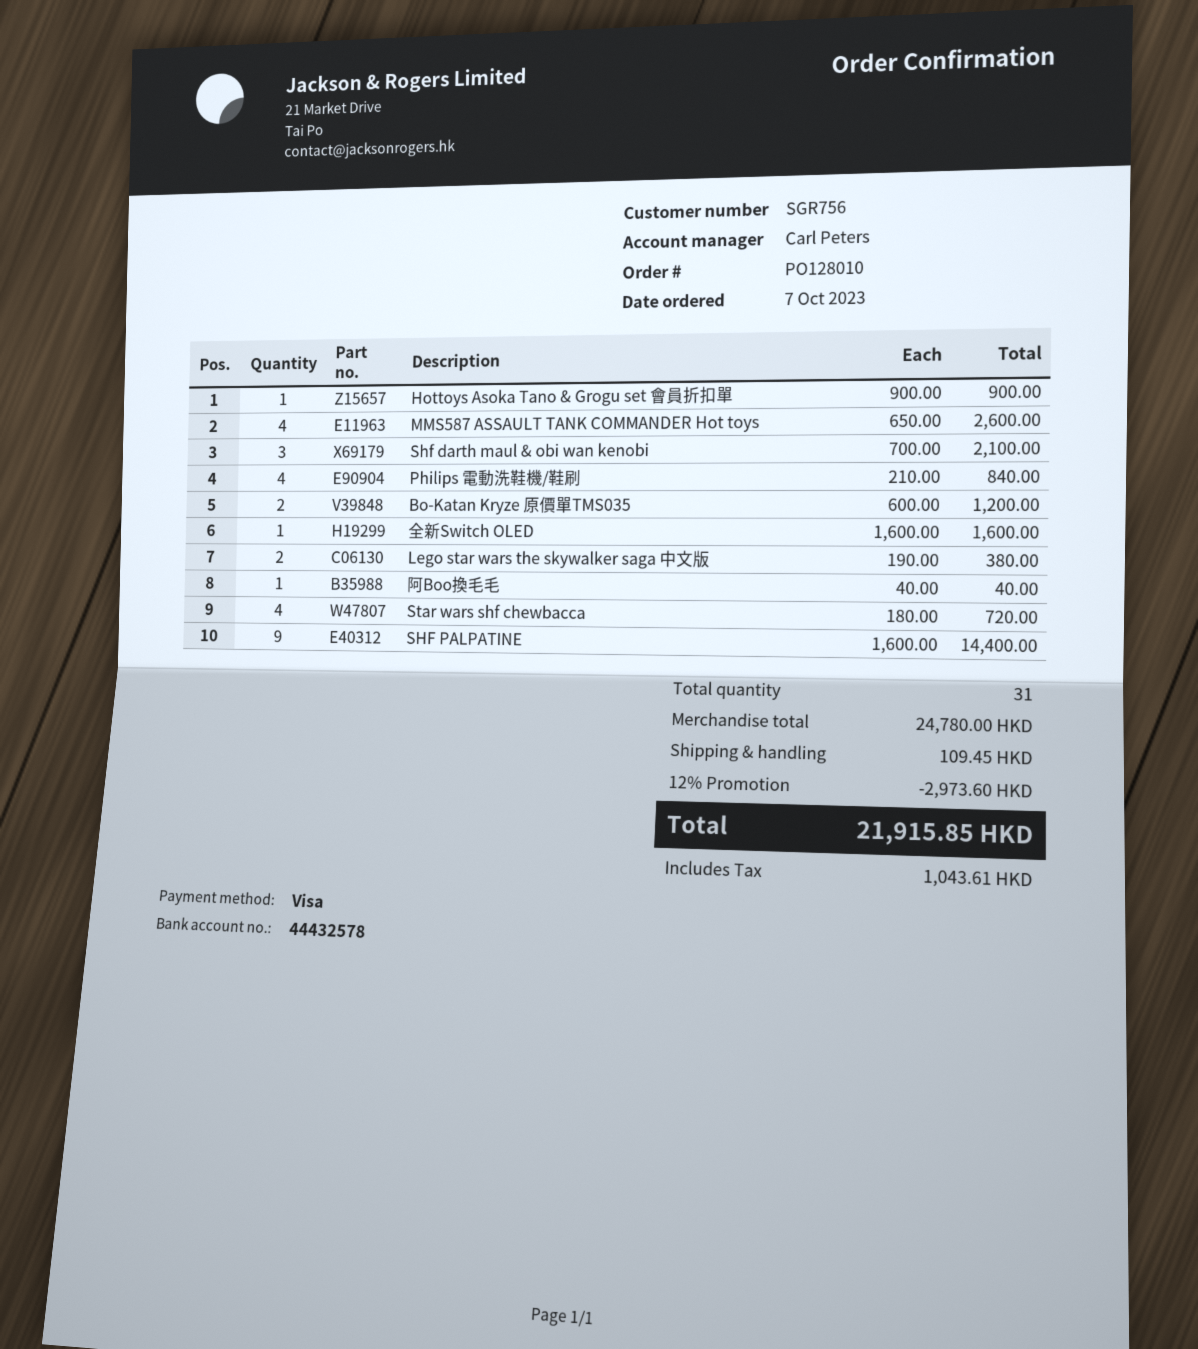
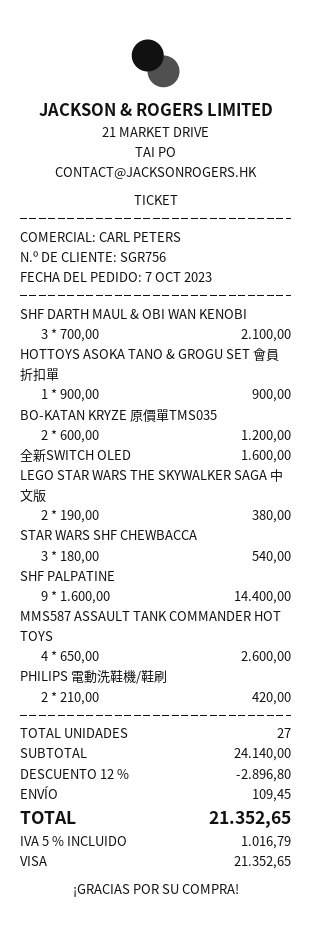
Philips 電動洗鞋機/鞋刷: 4 x 210.00 = 840.00 -> 2 x 210.00 = 420.00
阿Boo換毛毛: 1 x 40.00 = 40.00 -> none
Star wars shf chewbacca: 4 x 180.00 = 720.00 -> 3 x 180.00 = 540.00
total quantity: 31 -> 27
subtotal: 24780.00 -> 24140.00
discount: 12% = 2973.60 -> 12% = 2896.80
tax: 1043.61 -> 1016.79
total: 21915.85 -> 21352.65

